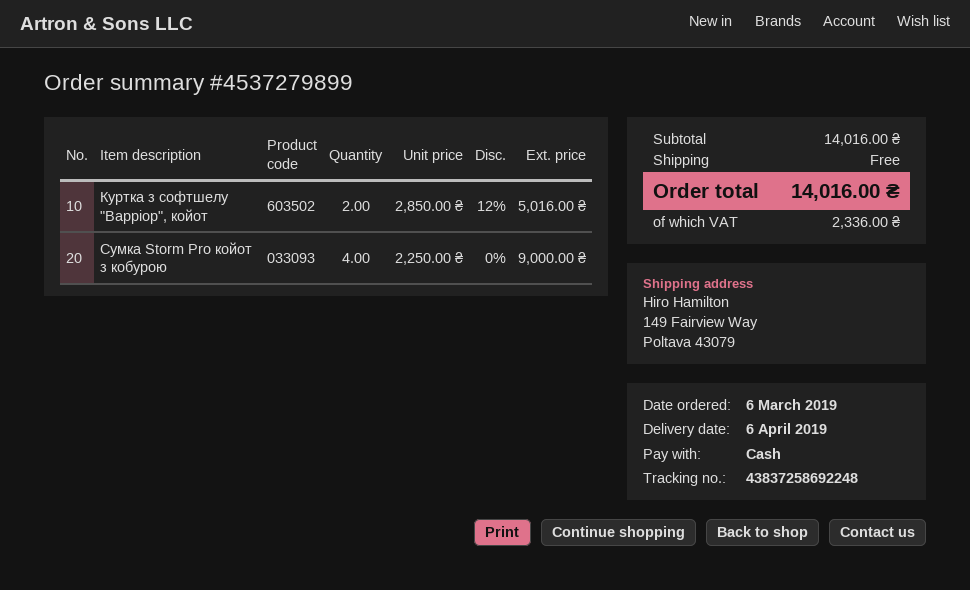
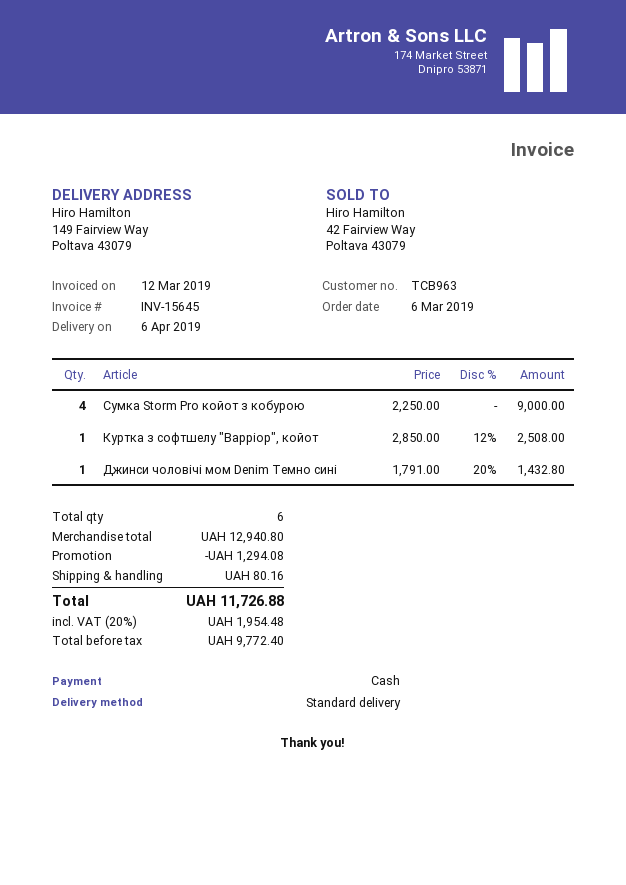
Куртка з софтшелу "Варріор", койот: 2 x 2850.00 - 12% = 5016.00 -> 1 x 2850.00 - 12% = 2508.00
Джинси чоловічі мом Denim Темно сині: none -> 1 x 1791.00 - 20% = 1432.80
subtotal: 14016.00 -> 12940.80
discount: none -> 1294.08
shipping: 0.00 -> 80.16
tax: 2336.00 -> 1954.48
total: 14016.00 -> 11726.88

